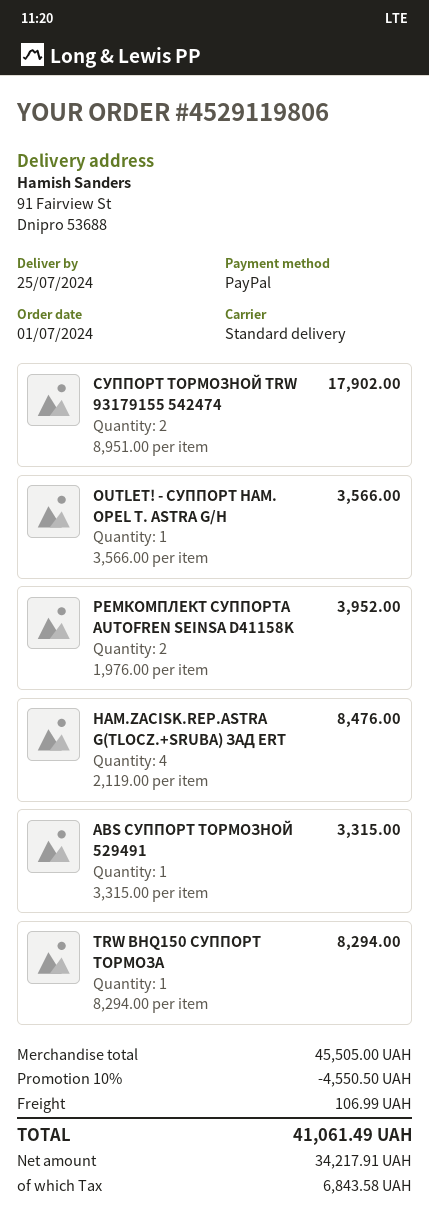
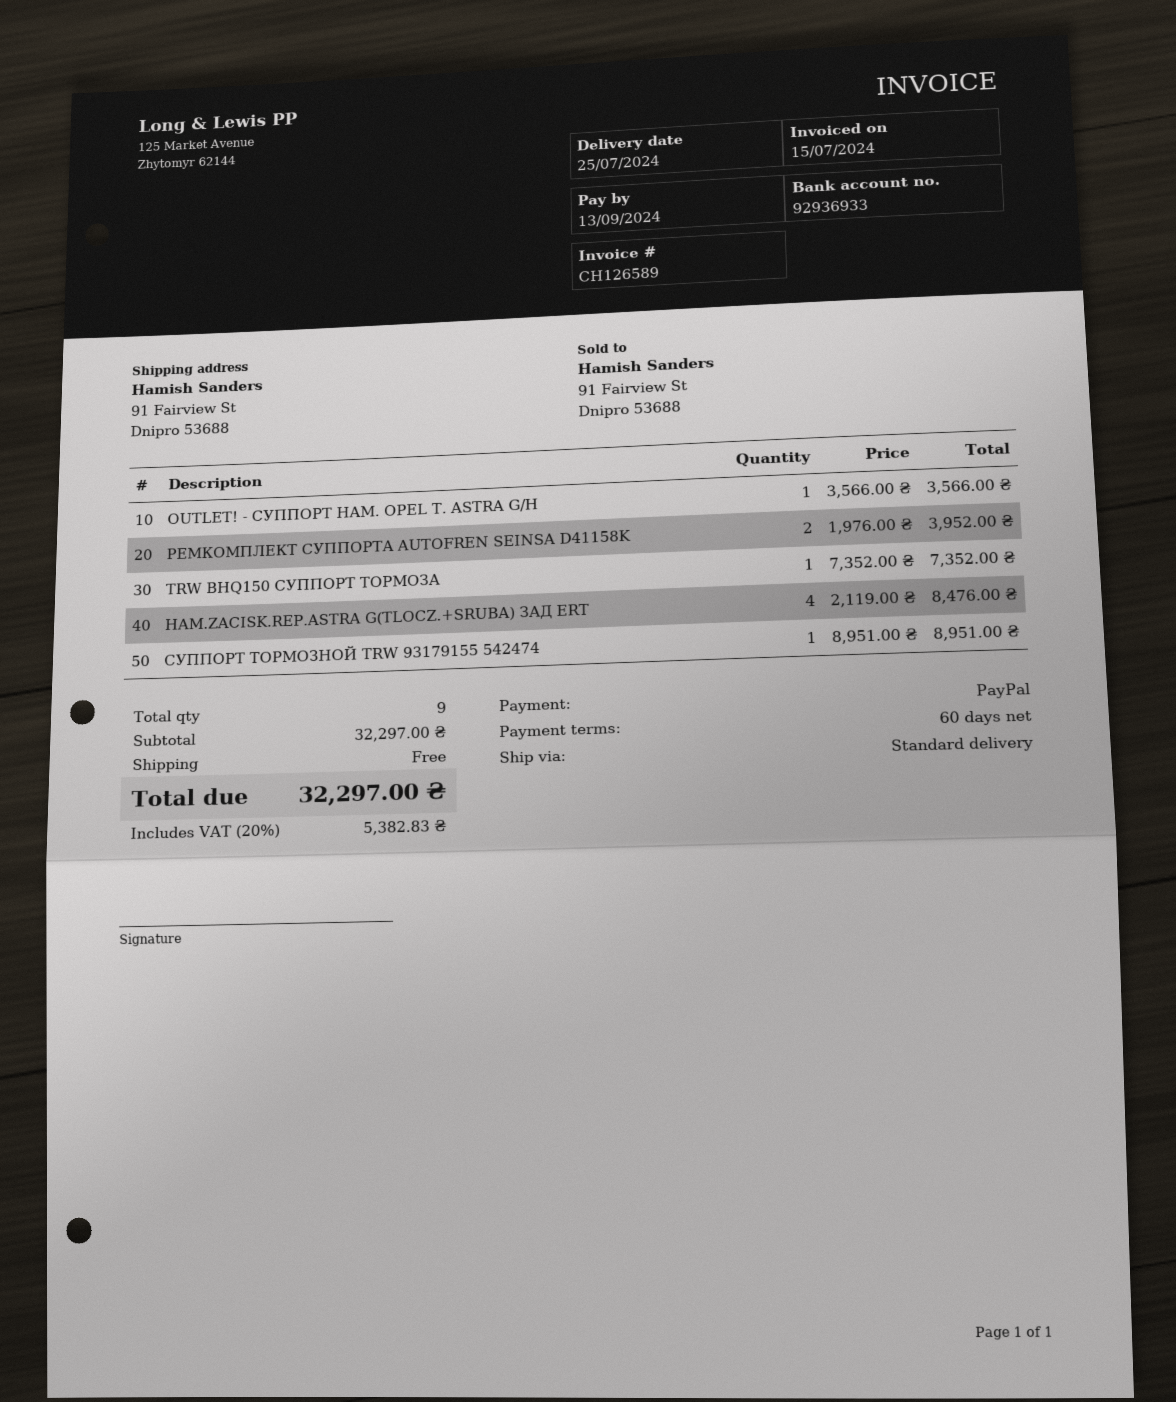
СУППОРТ ТОРМОЗНОЙ TRW 93179155 542474: 2 x 8951.00 = 17902.00 -> 1 x 8951.00 = 8951.00
ABS СУППОРТ ТОРМОЗНОЙ 529491: 1 x 3315.00 = 3315.00 -> none
TRW BHQ150 СУППОРТ ТОРМОЗА: 1 x 8294.00 = 8294.00 -> 1 x 7352.00 = 7352.00
subtotal: 45505.00 -> 32297.00
discount: 10% = 4550.50 -> none
shipping: 106.99 -> 0.00
tax: 6843.58 -> 5382.83
total: 41061.49 -> 32297.00

